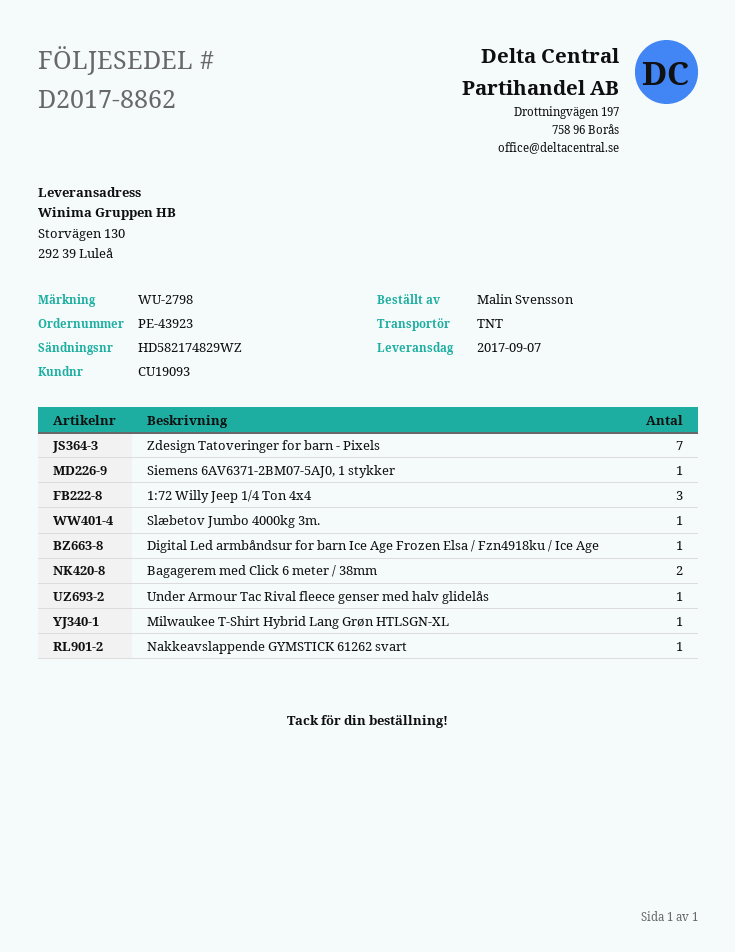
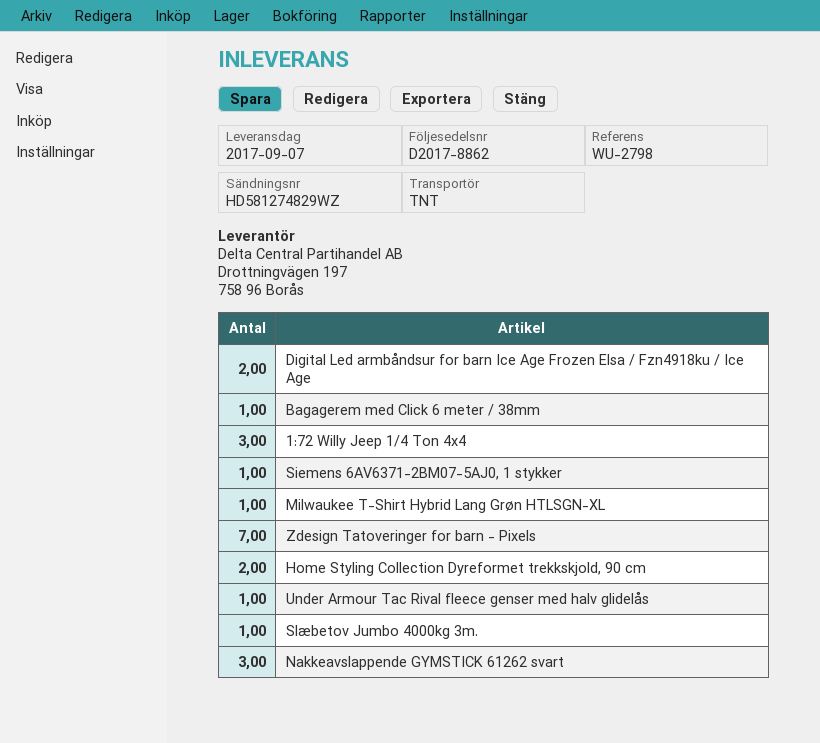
tracking number: HD582174829WZ -> HD581274829WZ
Digital Led armbåndsur for barn Ice Age Frozen Elsa / Fzn4918ku / Ice Age: 1 -> 2
Bagagerem med Click 6 meter / 38mm: 2 -> 1
Nakkeavslappende GYMSTICK 61262 svart: 1 -> 3
Home Styling Collection Dyreformet trekkskjold, 90 cm: none -> 2

